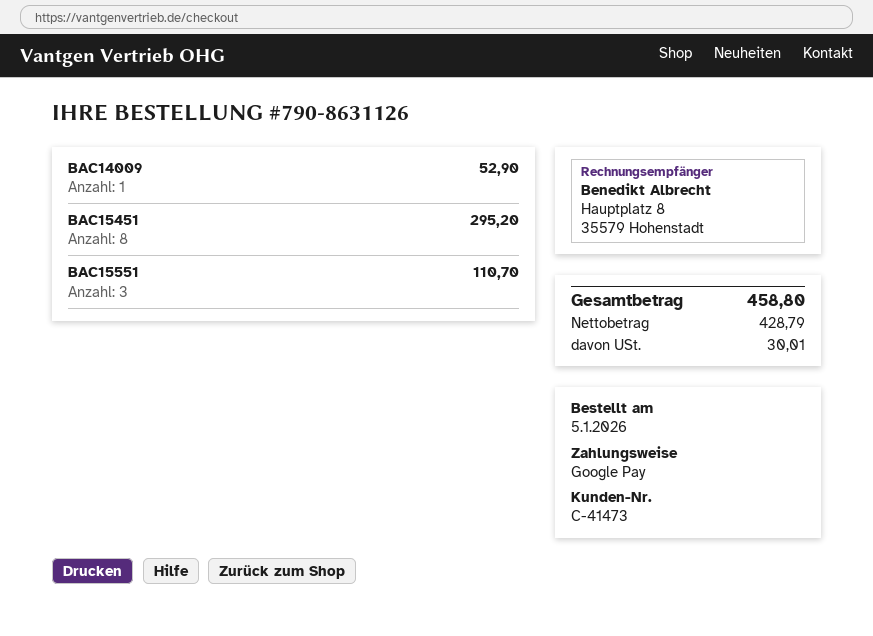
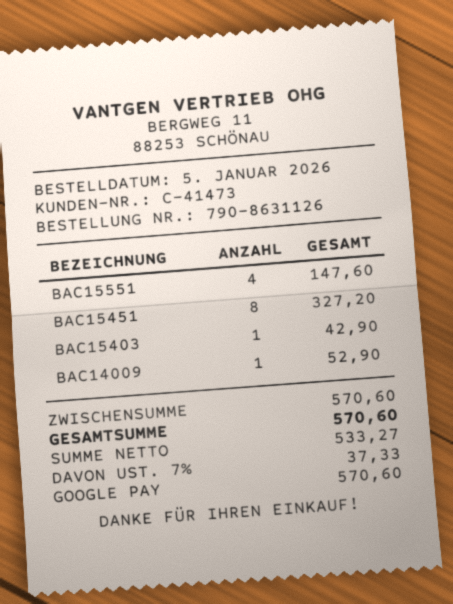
BAC15451: 8 for 295.20 -> 8 for 327.20
BAC15551: 3 for 110.70 -> 4 for 147.60
BAC15403: none -> 1 for 42.90
net: 428.79 -> 533.27
tax: 30.01 -> 37.33
total: 458.80 -> 570.60

